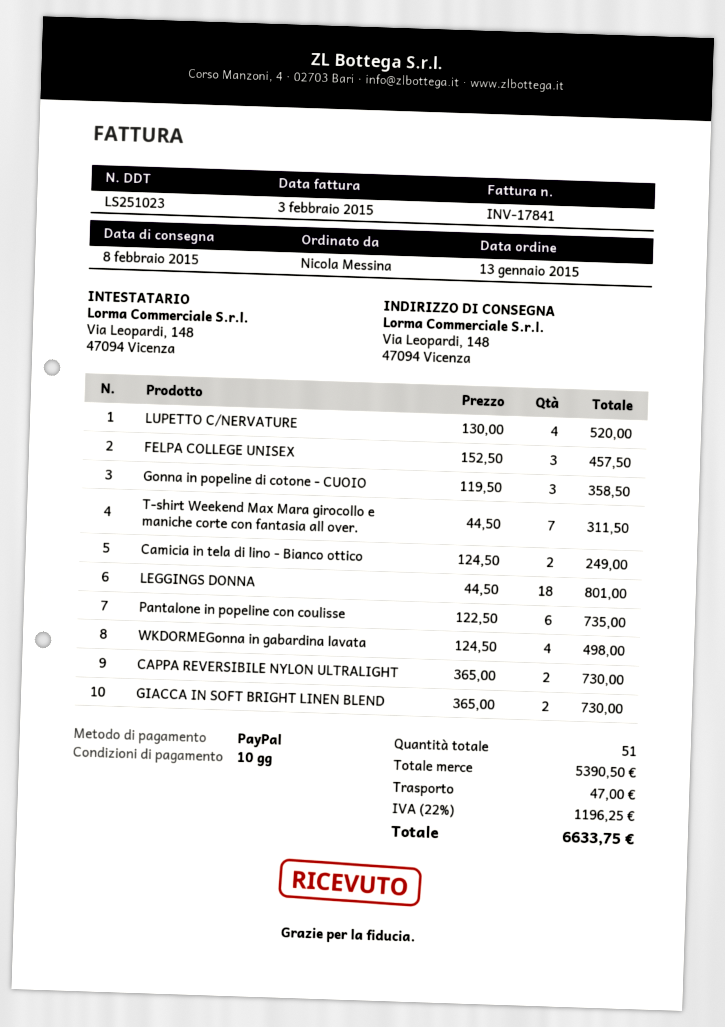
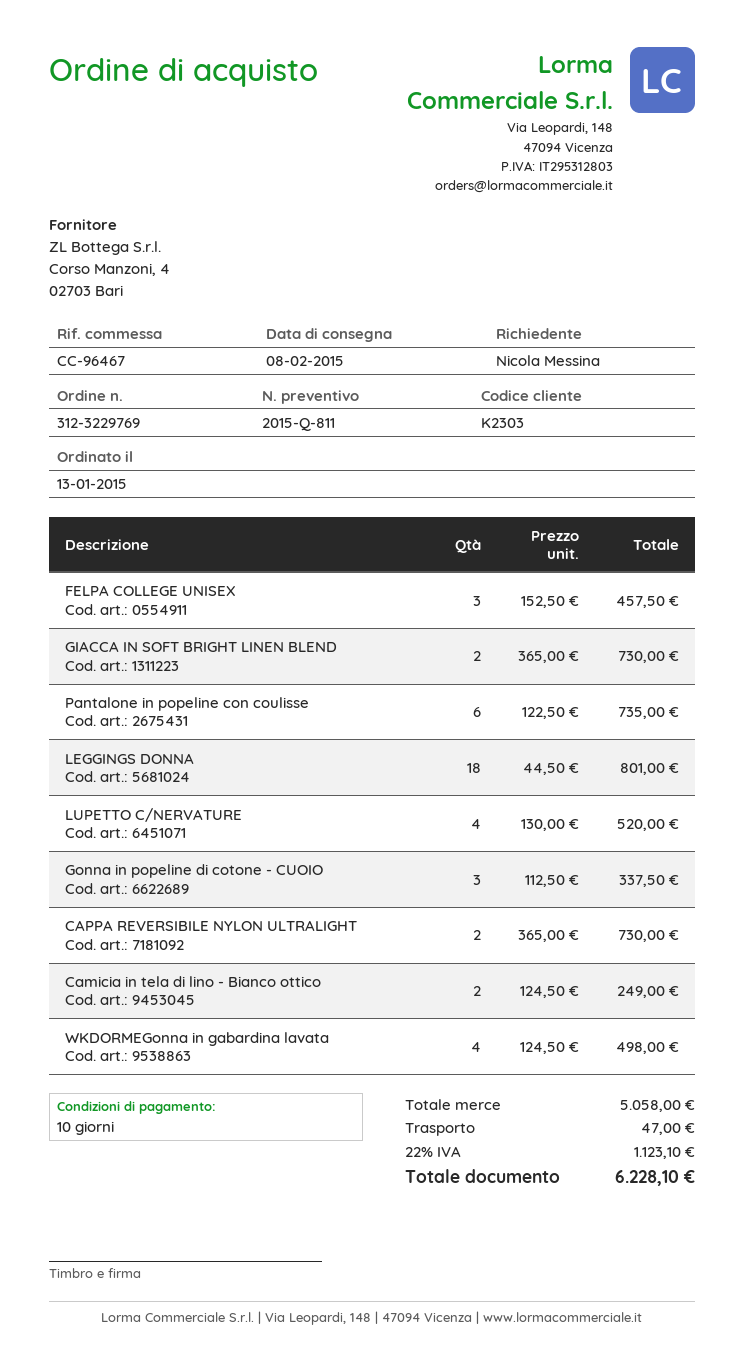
Gonna in popeline di cotone - CUOIO: 3 x 119.50 = 358.50 -> 3 x 112.50 = 337.50
T-shirt Weekend Max Mara girocollo e maniche corte con fantasia all over.: 7 x 44.50 = 311.50 -> none
subtotal: 5390.50 -> 5058.00
tax: 22% = 1196.25 -> 22% = 1123.10
total: 6633.75 -> 6228.10

